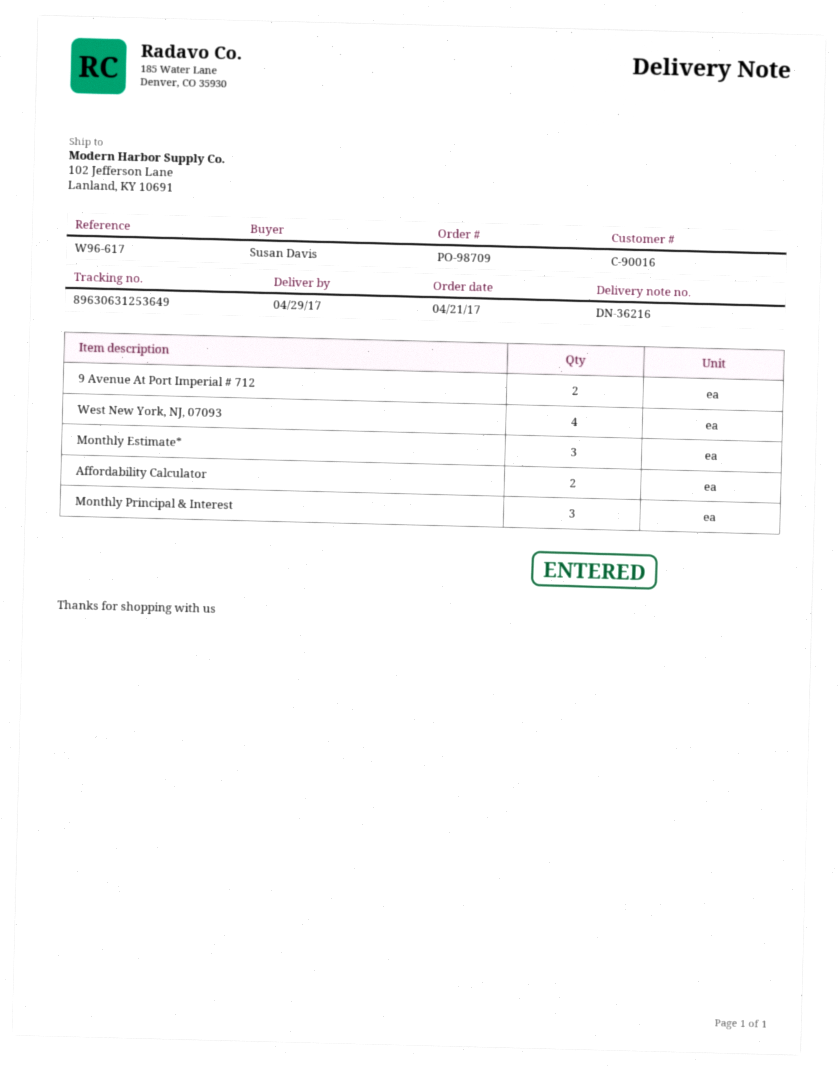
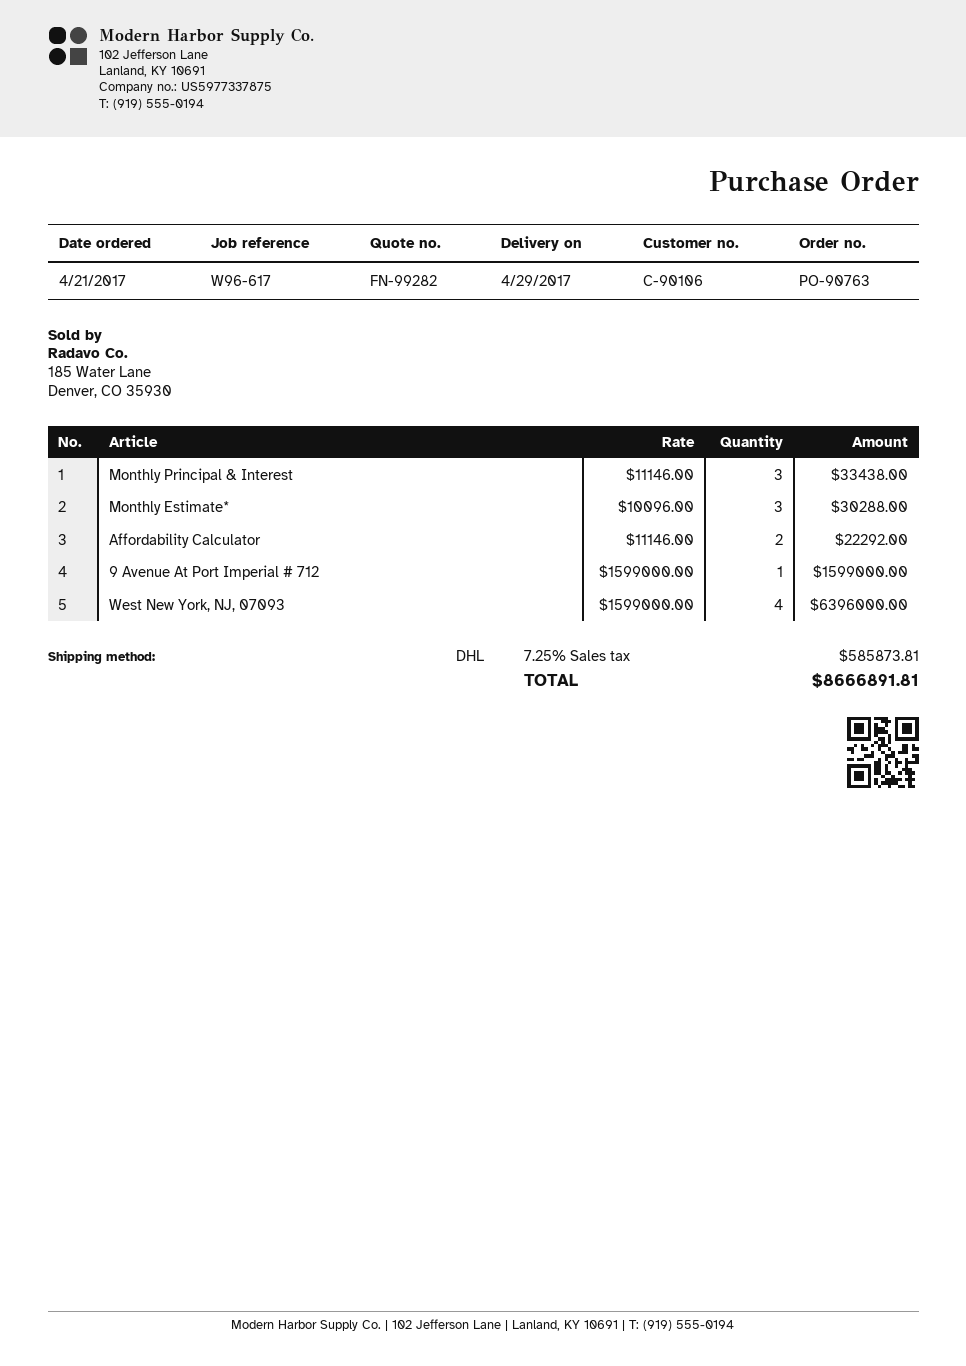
order number: PO-98709 -> PO-90763
customer number: C-90016 -> C-90106
9 Avenue At Port Imperial # 712: 2 -> 1

